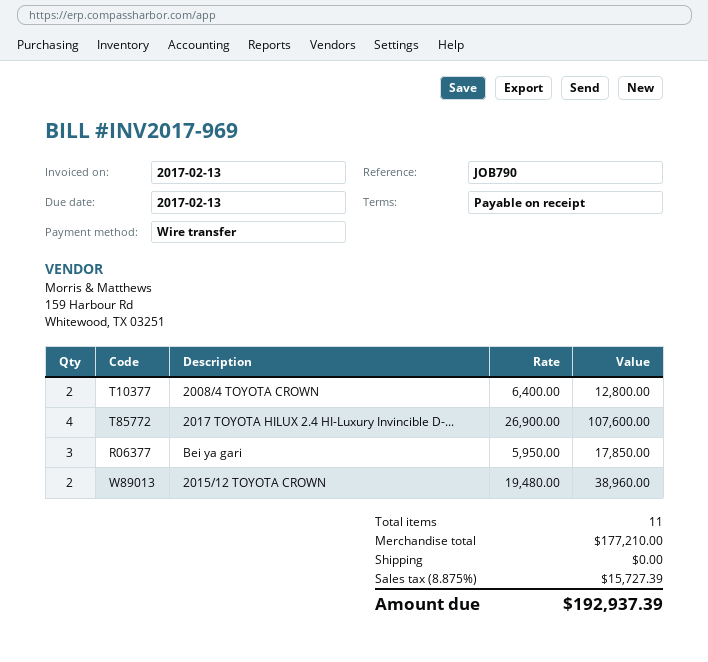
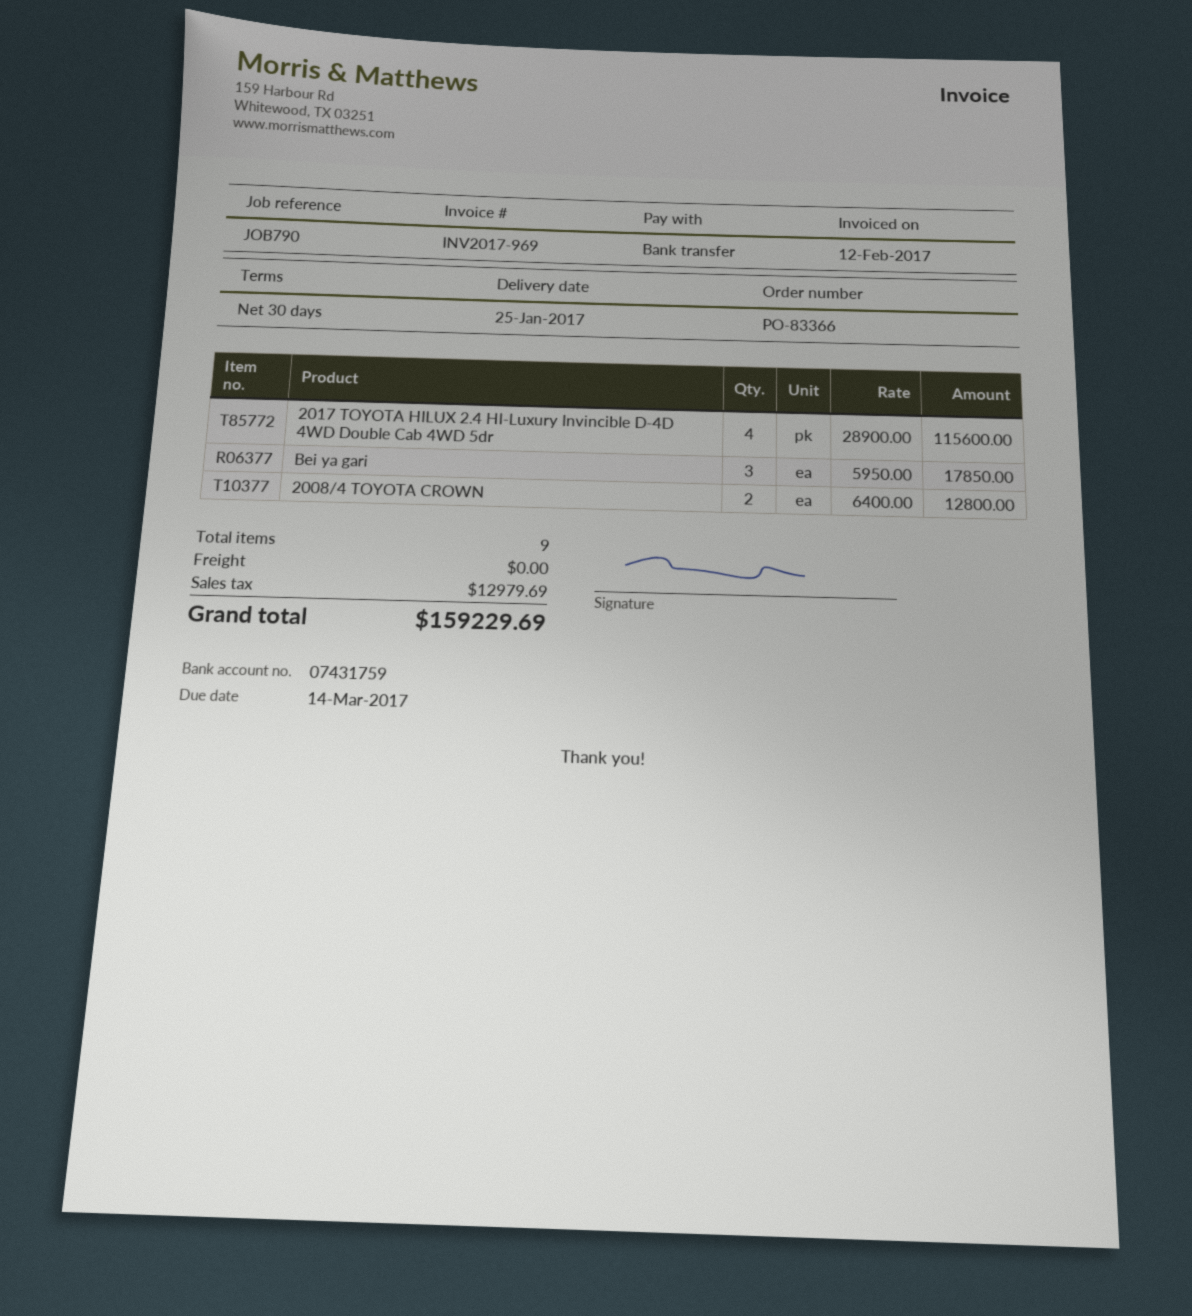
invoice date: 2017-02-13 -> 2017-02-12
payment terms: on receipt -> 30 days
due date: 2017-02-13 -> 2017-03-14
2017 TOYOTA HILUX 2.4 HI-Luxury Invincible D-...: 4 x 26900.00 = 107600.00 -> 4 x 28900.00 = 115600.00
2015/12 TOYOTA CROWN: 2 x 19480.00 = 38960.00 -> none
total quantity: 11 -> 9
tax: 15727.39 -> 12979.69
total: 192937.39 -> 159229.69

